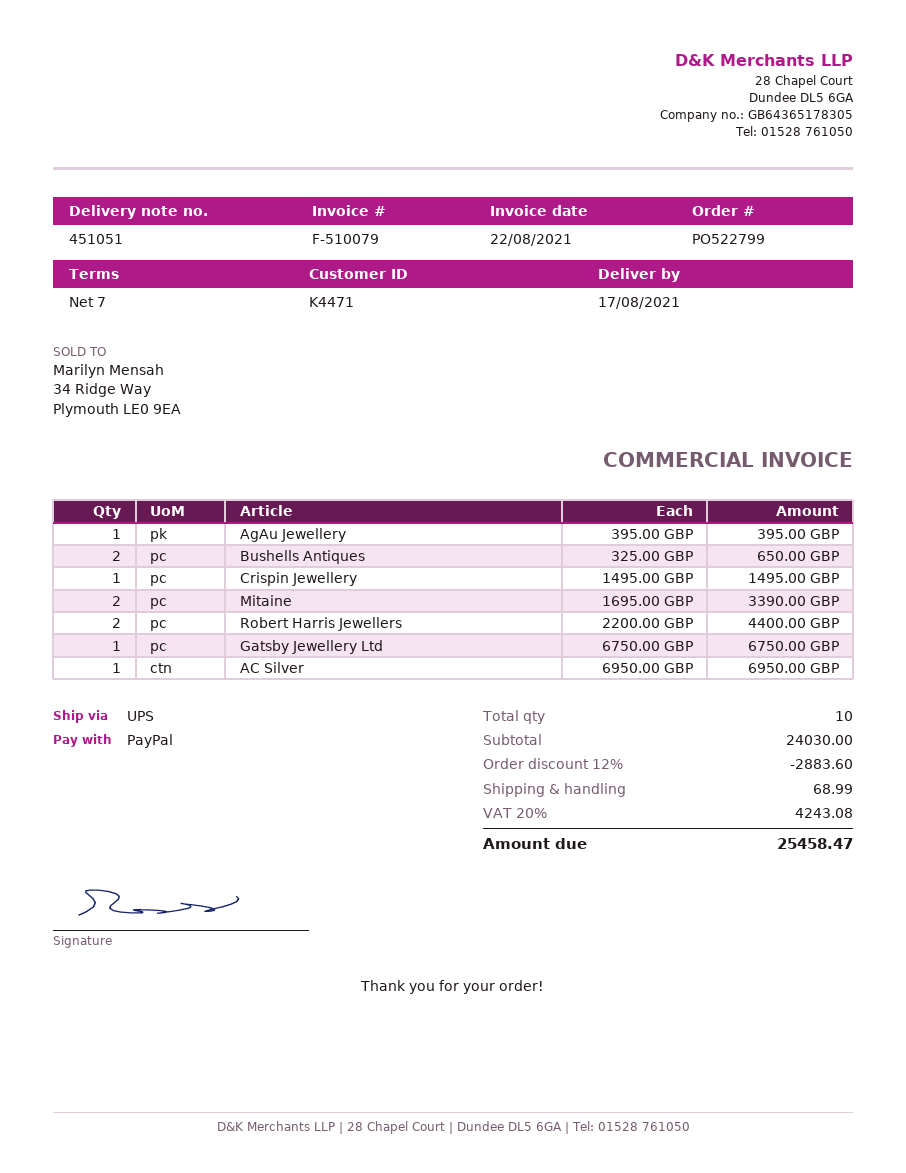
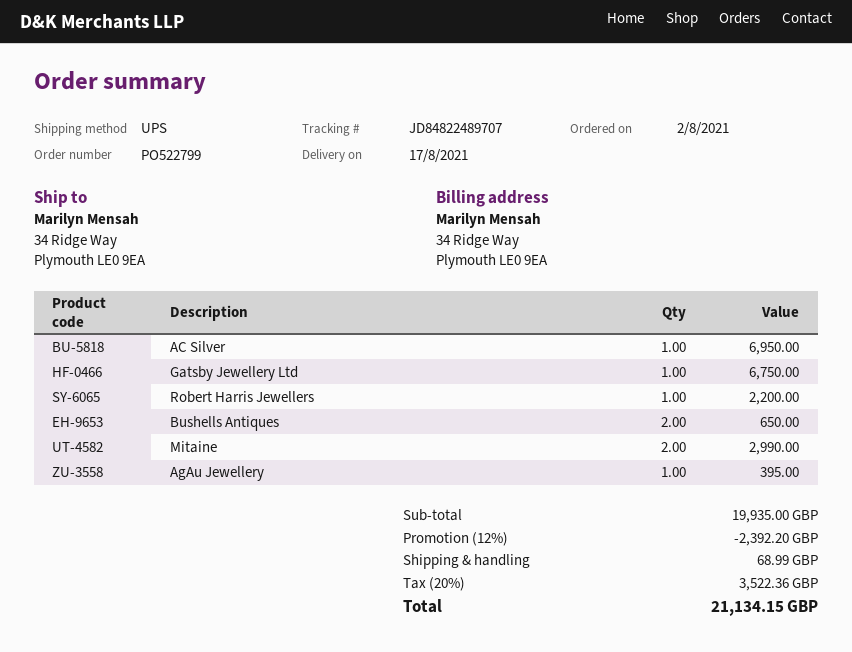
Crispin Jewellery: 1 for 1495.00 -> none
Mitaine: 2 for 3390.00 -> 2 for 2990.00
Robert Harris Jewellers: 2 for 4400.00 -> 1 for 2200.00
subtotal: 24030.00 -> 19935.00
discount: 12% = 2883.60 -> 12% = 2392.20
tax: 20% = 4243.08 -> 20% = 3522.36
total: 25458.47 -> 21134.15

